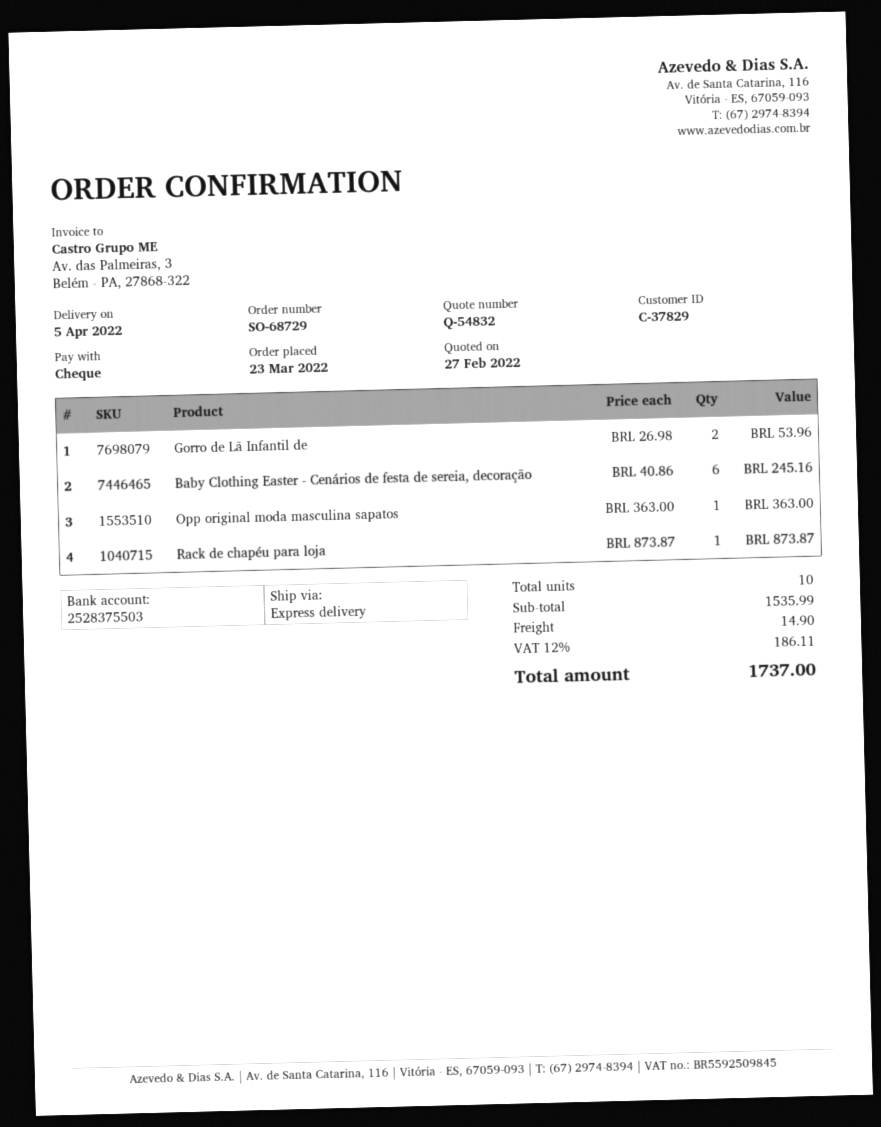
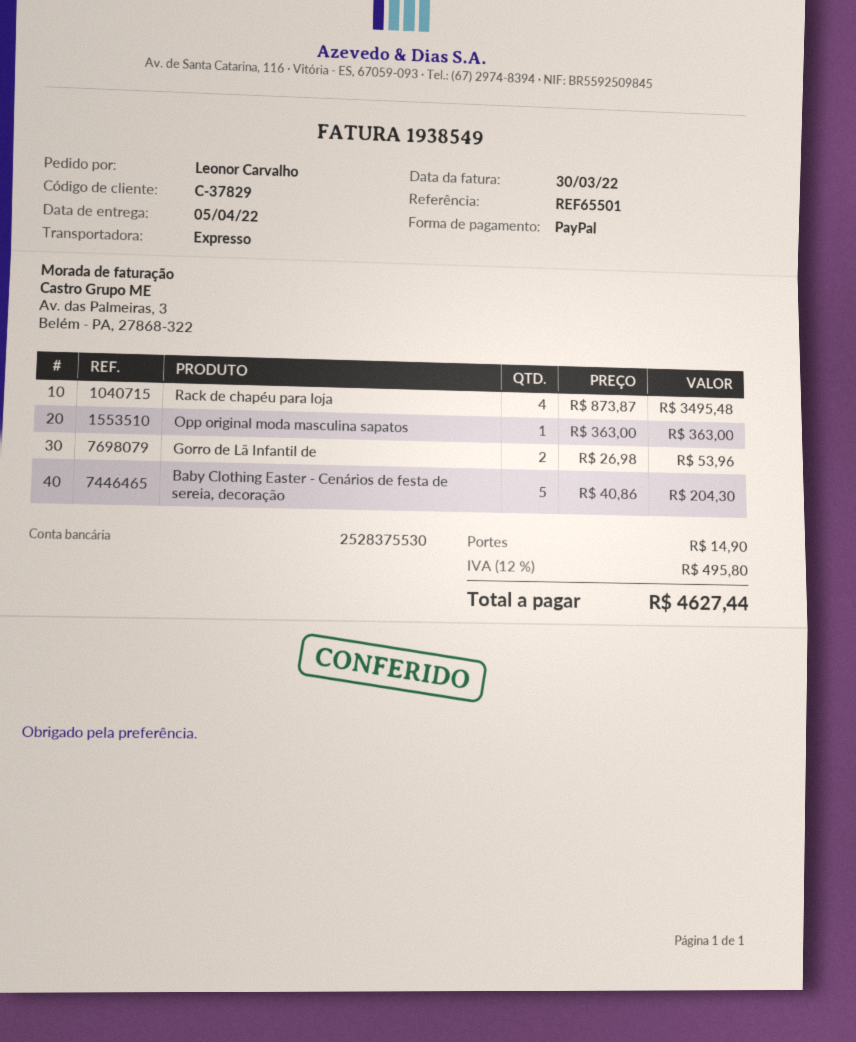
payment method: cheque -> PayPal
bank account: 2528375503 -> 2528375530
Baby Clothing Easter - Cenários de festa de sereia, decoração: 6 x 40.86 = 245.16 -> 5 x 40.86 = 204.30
Rack de chapéu para loja: 1 x 873.87 = 873.87 -> 4 x 873.87 = 3495.48
tax: 12% = 186.11 -> 12% = 495.80
total: 1737.00 -> 4627.44

